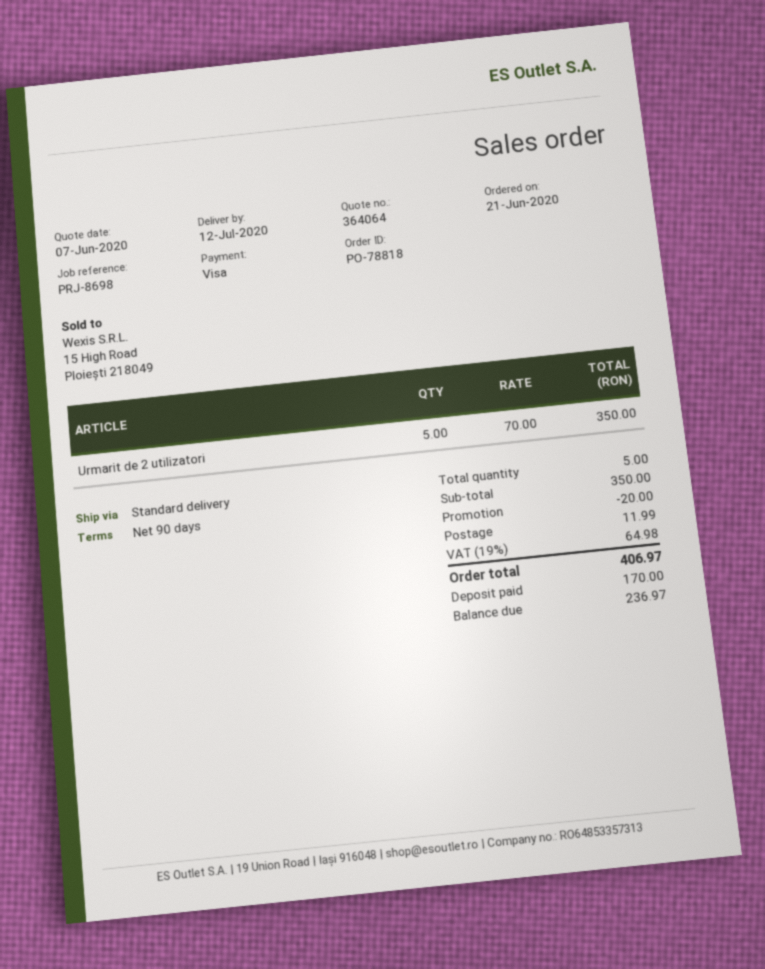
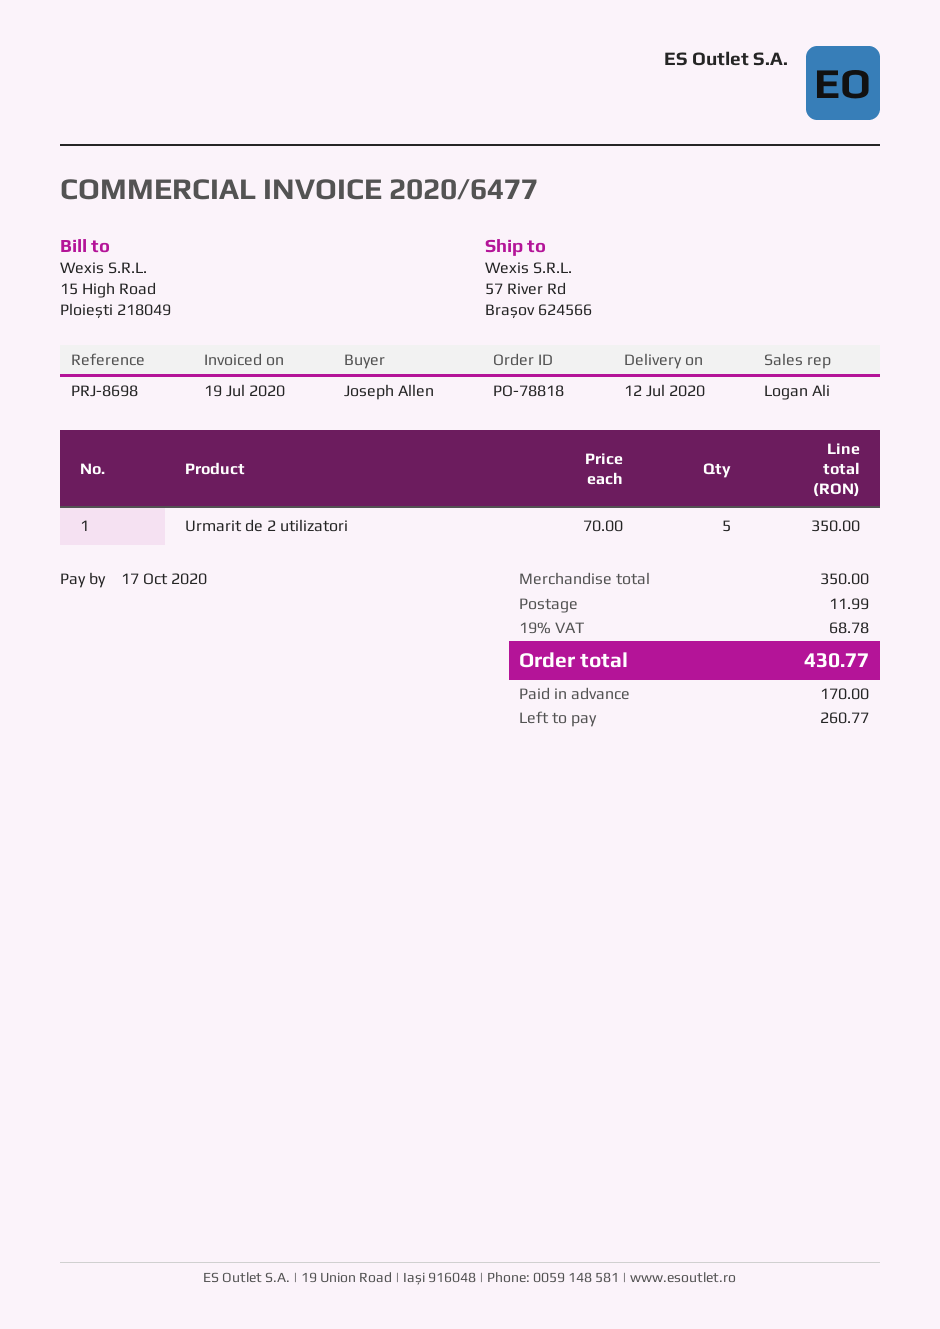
discount: 20.00 -> none
tax: 19% = 64.98 -> 19% = 68.78
total: 406.97 -> 430.77
balance: 236.97 -> 260.77

